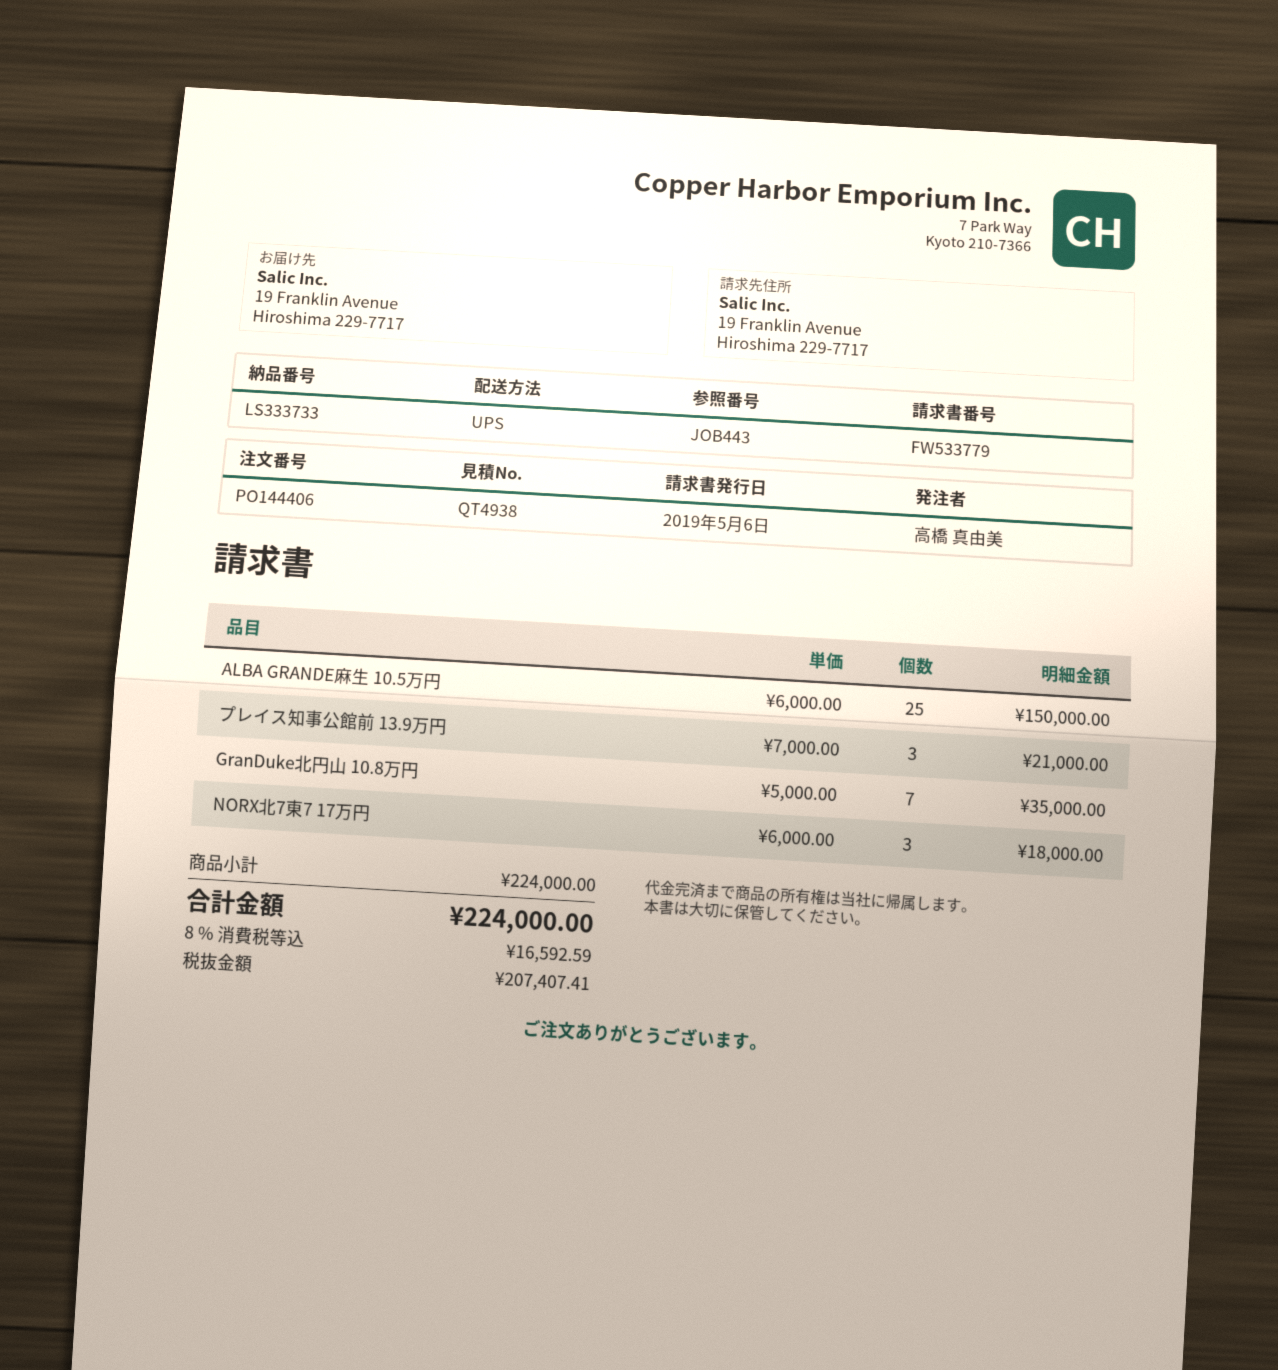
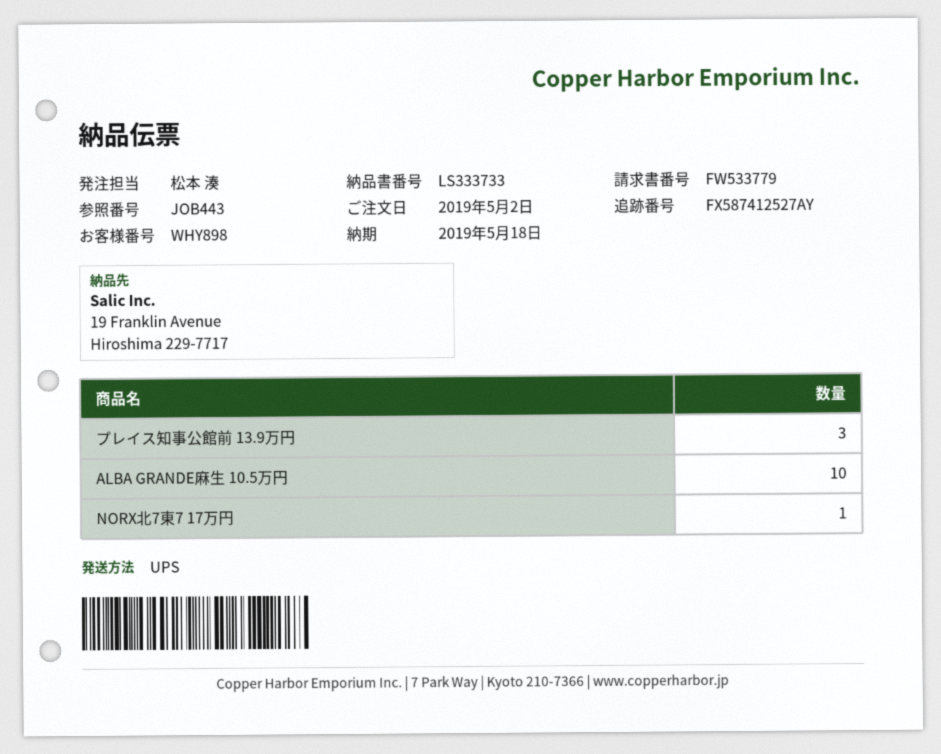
ordered by: 高橋 真由美 -> 松本 湊
ALBA GRANDE麻生 10.5万円: 25 -> 10
GranDuke北円山 10.8万円: 7 -> none
NORX北7東7 17万円: 3 -> 1

